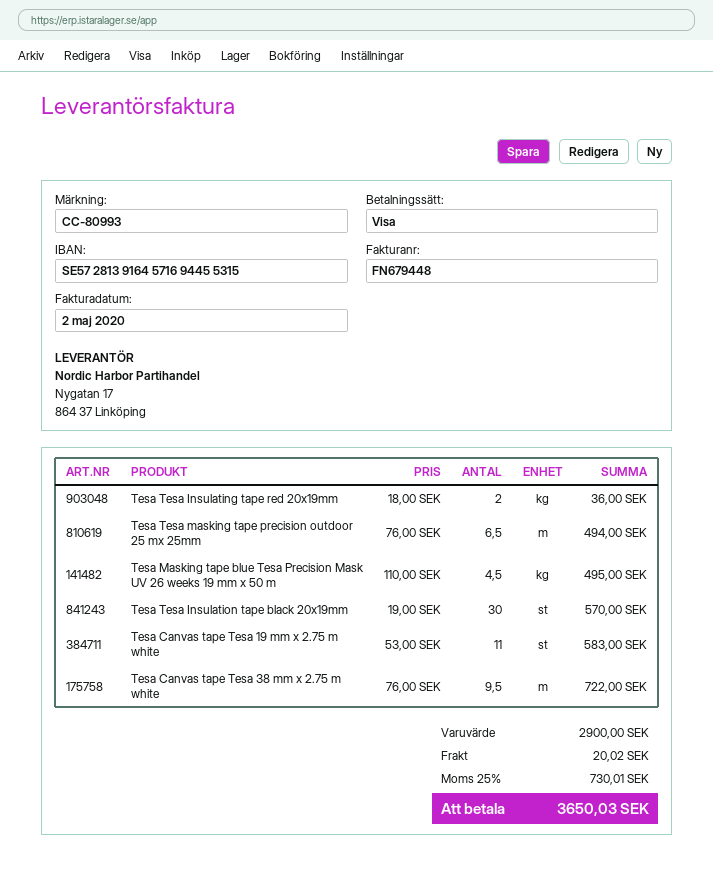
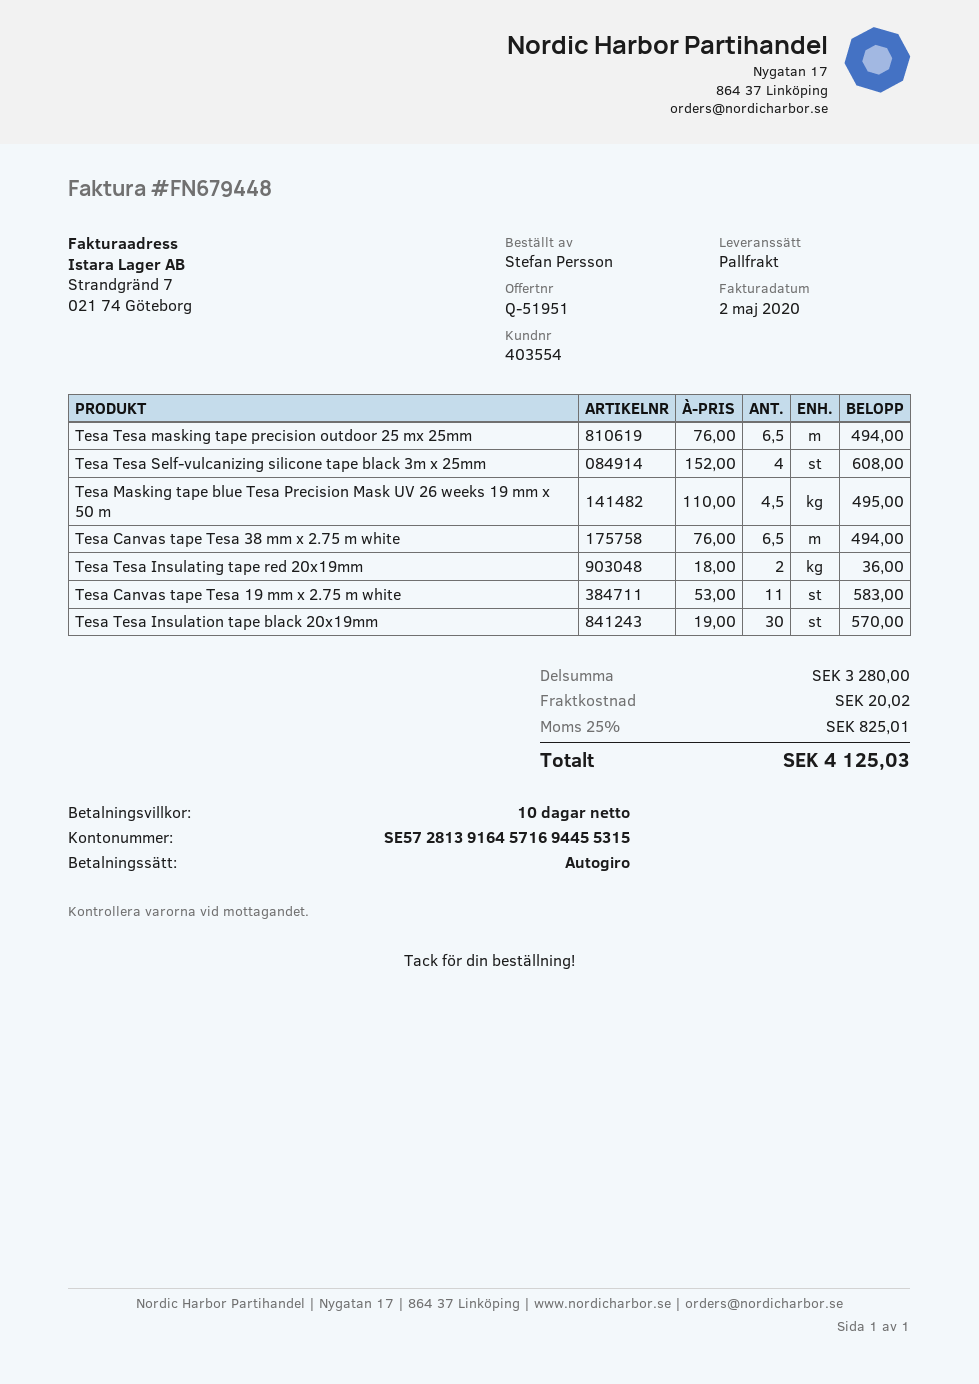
payment method: Visa -> direct debit
Tesa Canvas tape Tesa 38 mm x 2.75 m white: 9.5 x 76.00 = 722.00 -> 6.5 x 76.00 = 494.00
Tesa Tesa Self-vulcanizing silicone tape black 3m x 25mm: none -> 4 x 152.00 = 608.00
subtotal: 2900.00 -> 3280.00
tax: 25% = 730.01 -> 25% = 825.01
total: 3650.03 -> 4125.03

